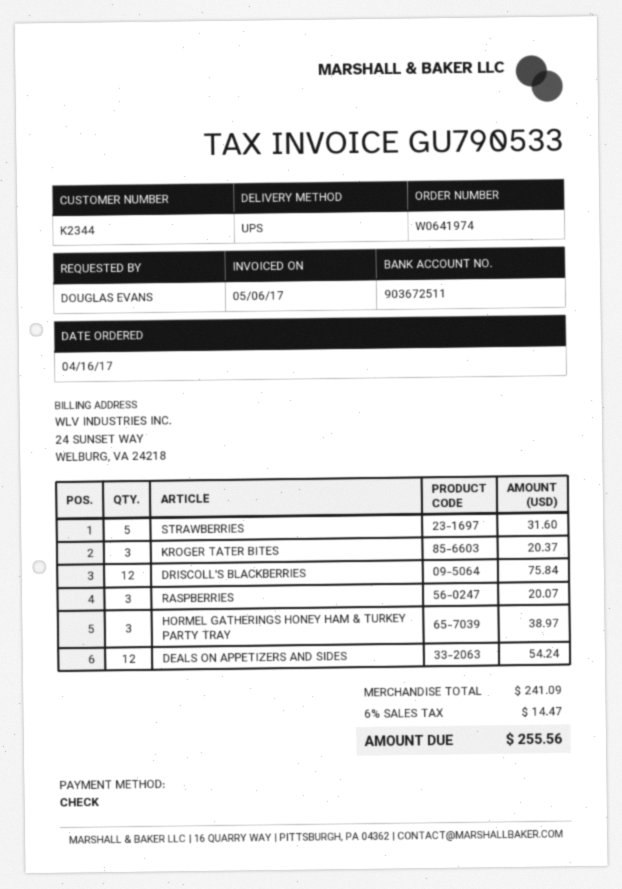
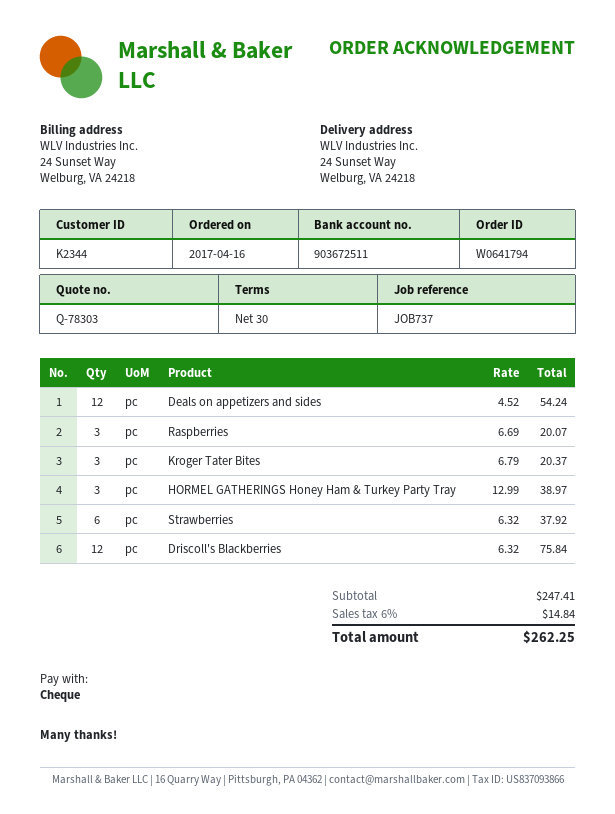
order number: W0641974 -> W0641794
STRAWBERRIES: 5 for 31.60 -> 6 for 37.92
subtotal: 241.09 -> 247.41
tax: 6% = 14.47 -> 6% = 14.84
total: 255.56 -> 262.25

